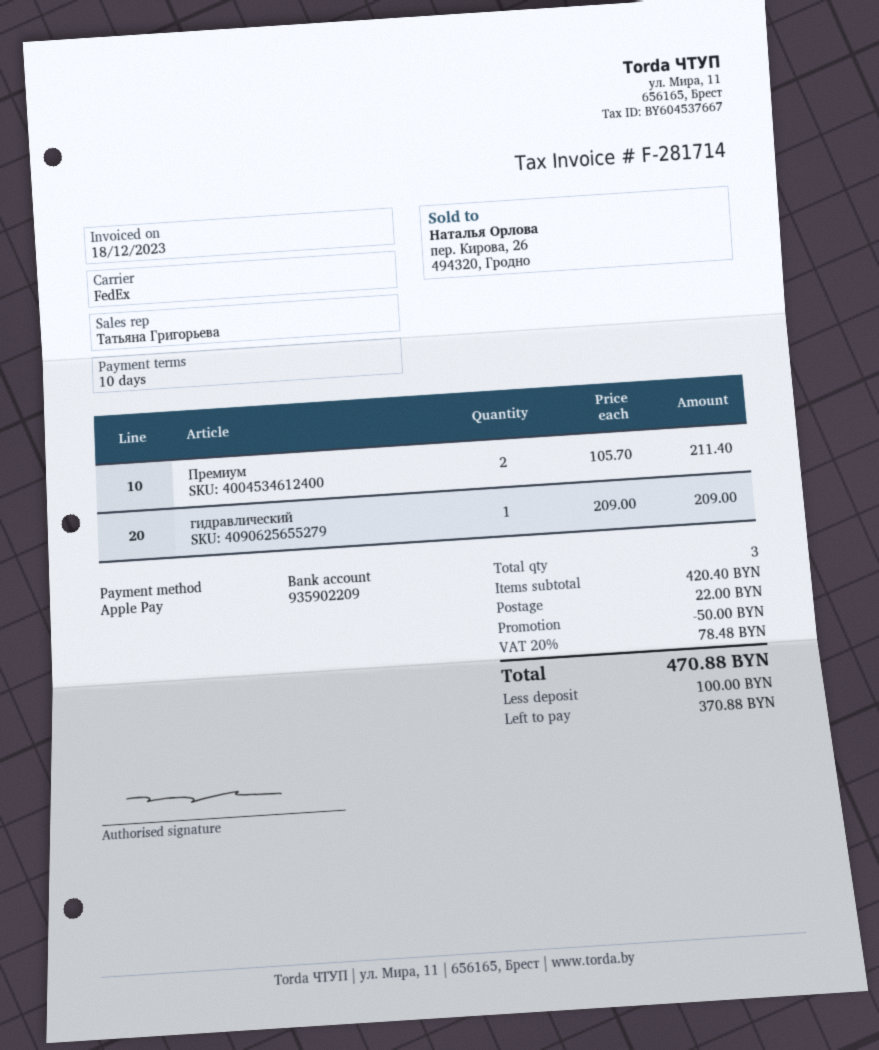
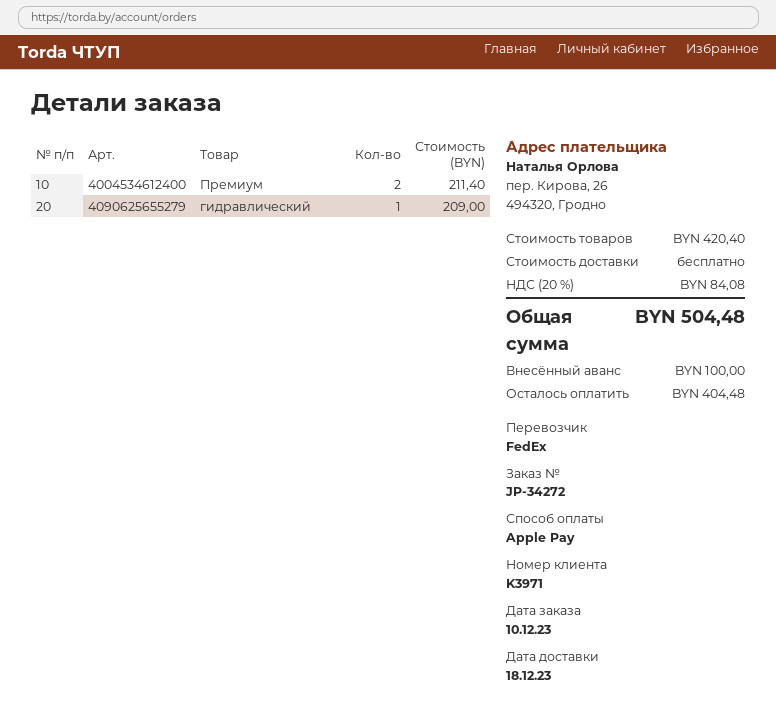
discount: 50.00 -> none
shipping: 22.00 -> 0.00
tax: 20% = 78.48 -> 20% = 84.08
total: 470.88 -> 504.48
balance: 370.88 -> 404.48

